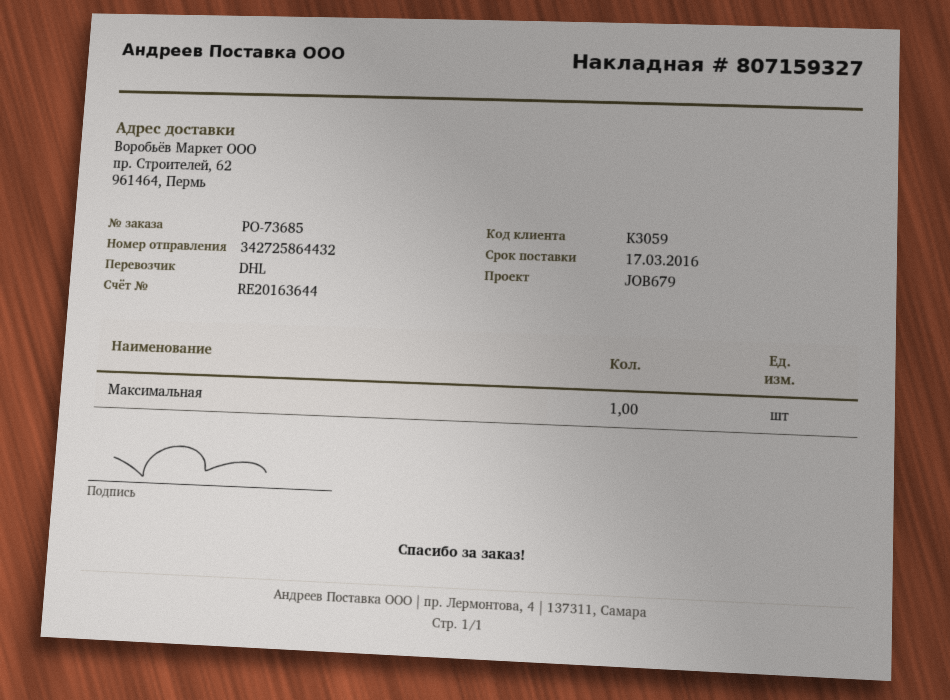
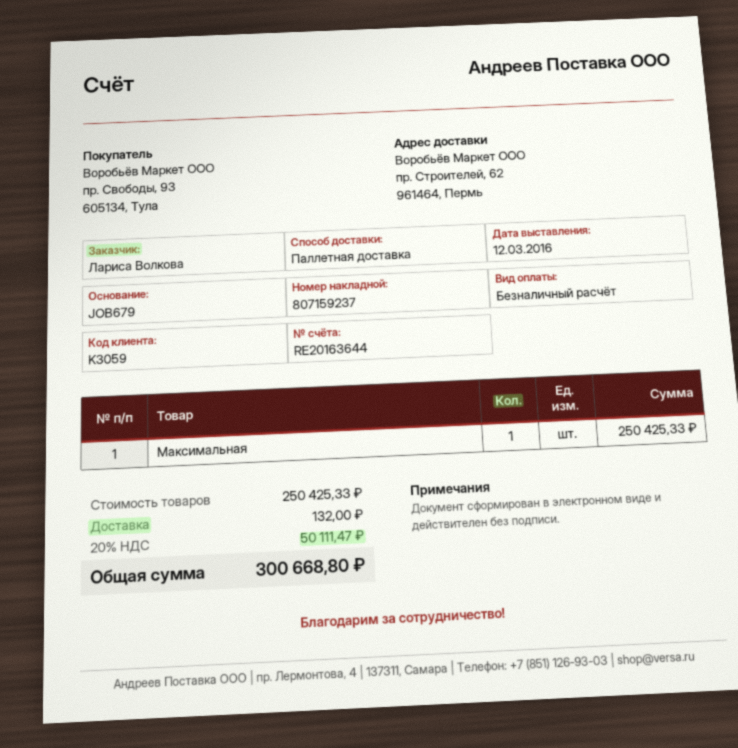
delivery note number: 807159327 -> 807159237
shipping method: DHL -> pallet freight

